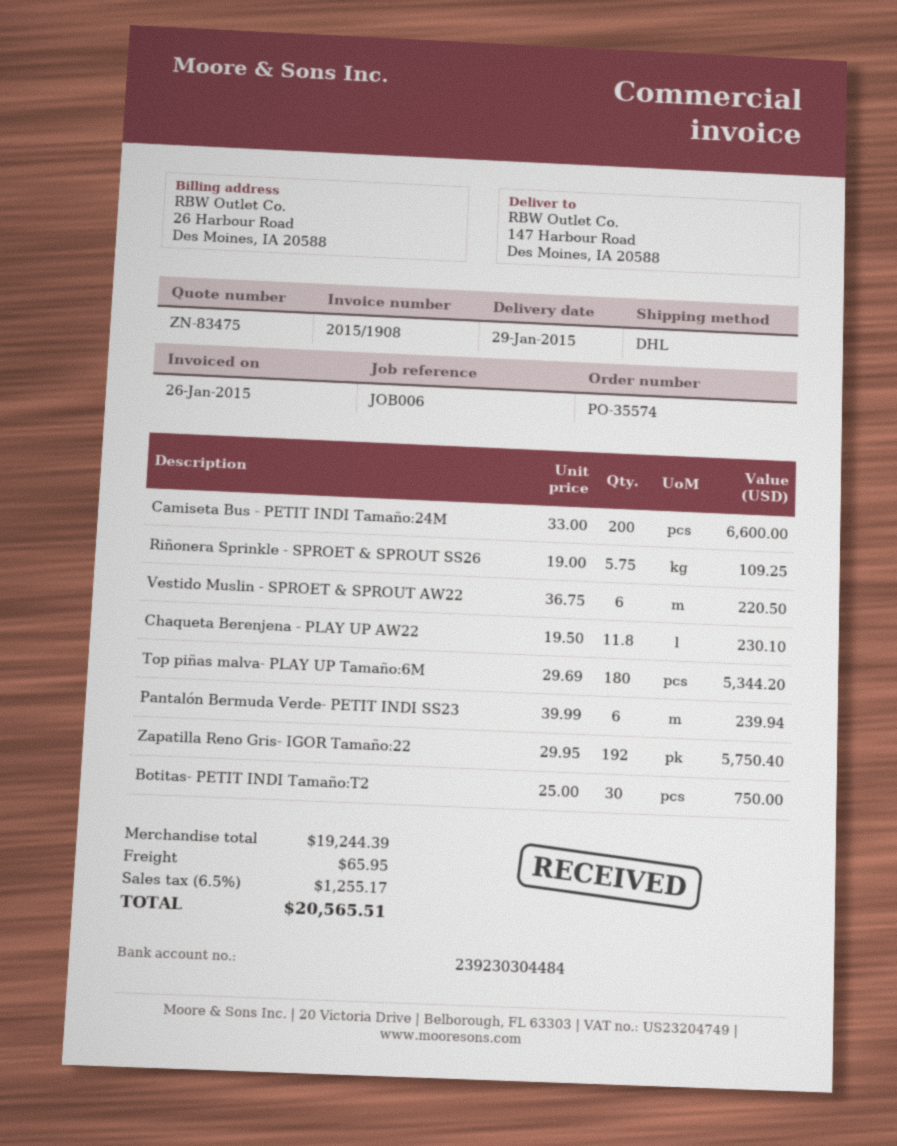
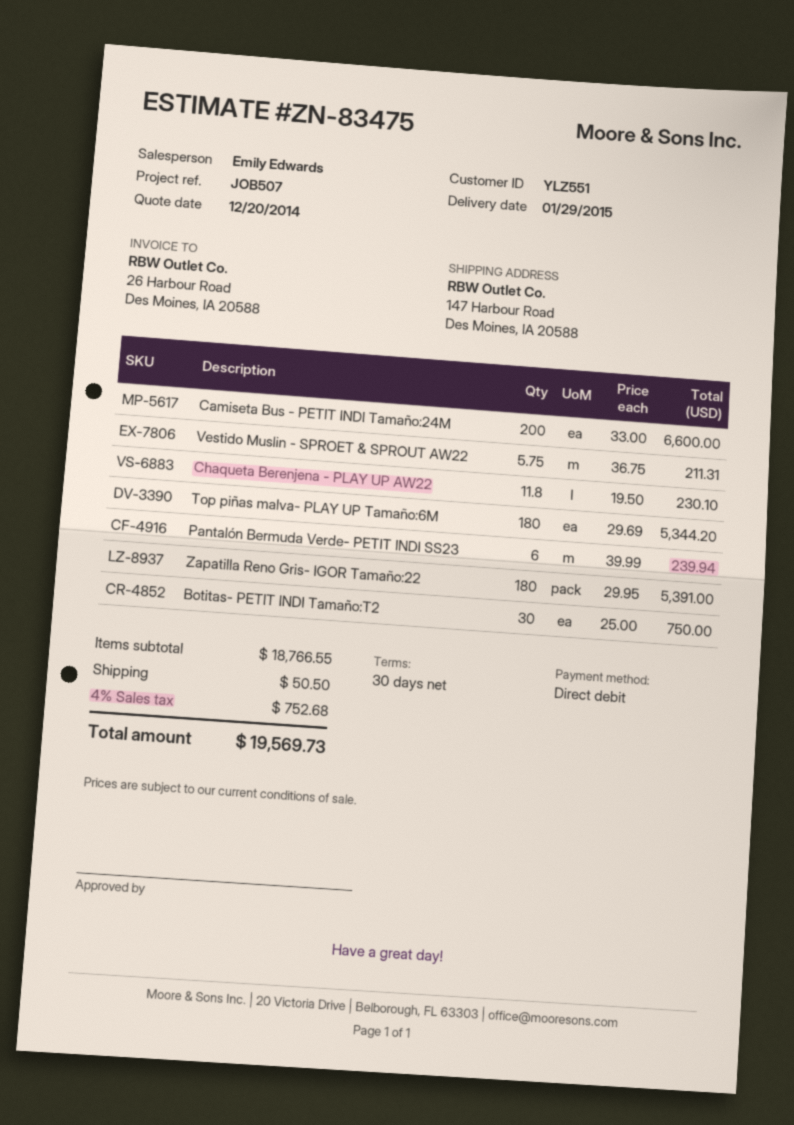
reference: JOB006 -> JOB507
Riñonera Sprinkle - SPROET & SPROUT SS26: 5.75 x 19.00 = 109.25 -> none
Vestido Muslin - SPROET & SPROUT AW22: 6 x 36.75 = 220.50 -> 5.75 x 36.75 = 211.31
Zapatilla Reno Gris- IGOR Tamaño:22: 192 x 29.95 = 5750.40 -> 180 x 29.95 = 5391.00
subtotal: 19244.39 -> 18766.55
shipping: 65.95 -> 50.50
tax: 6.5% = 1255.17 -> 4% = 752.68
total: 20565.51 -> 19569.73

